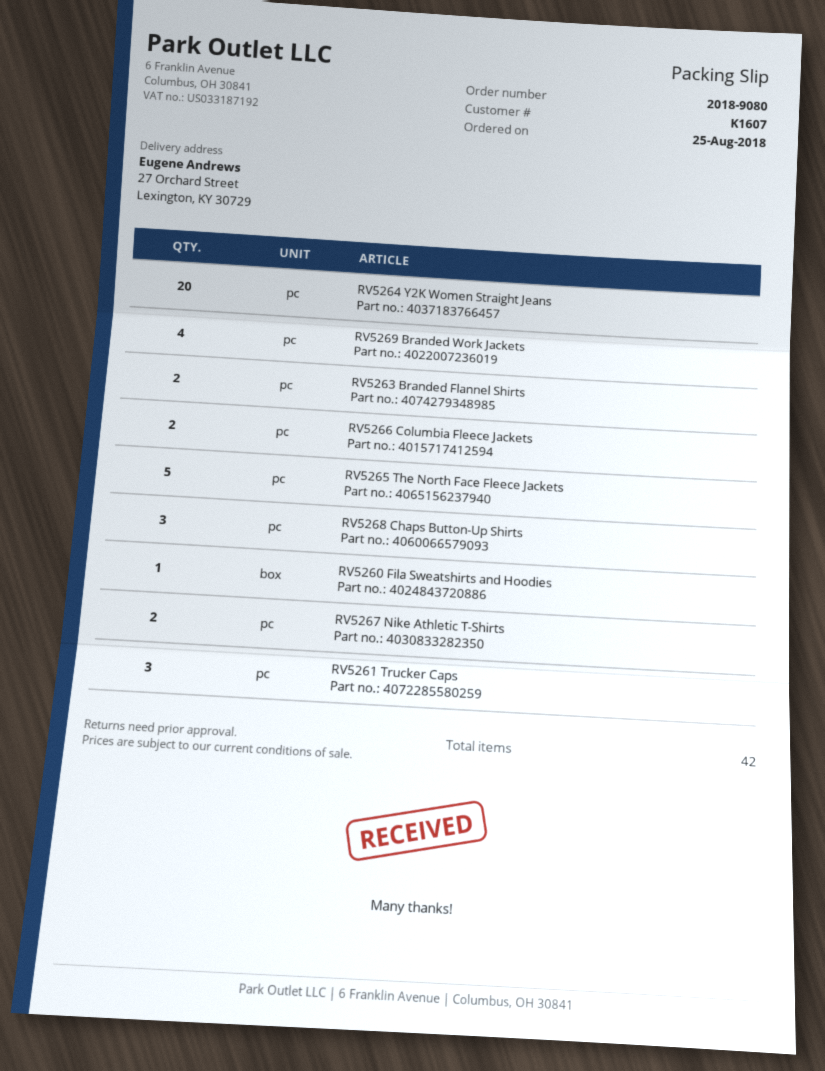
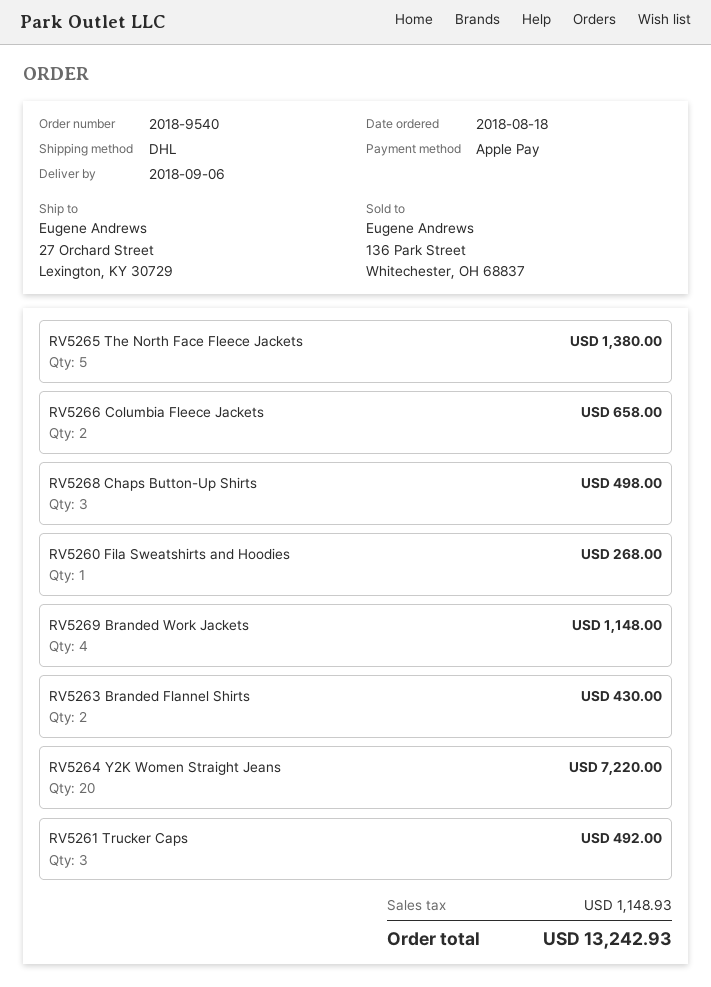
order number: 2018-9080 -> 2018-9540
order date: 2018-08-25 -> 2018-08-18
RV5267 Nike Athletic T-Shirts: 2 -> none

